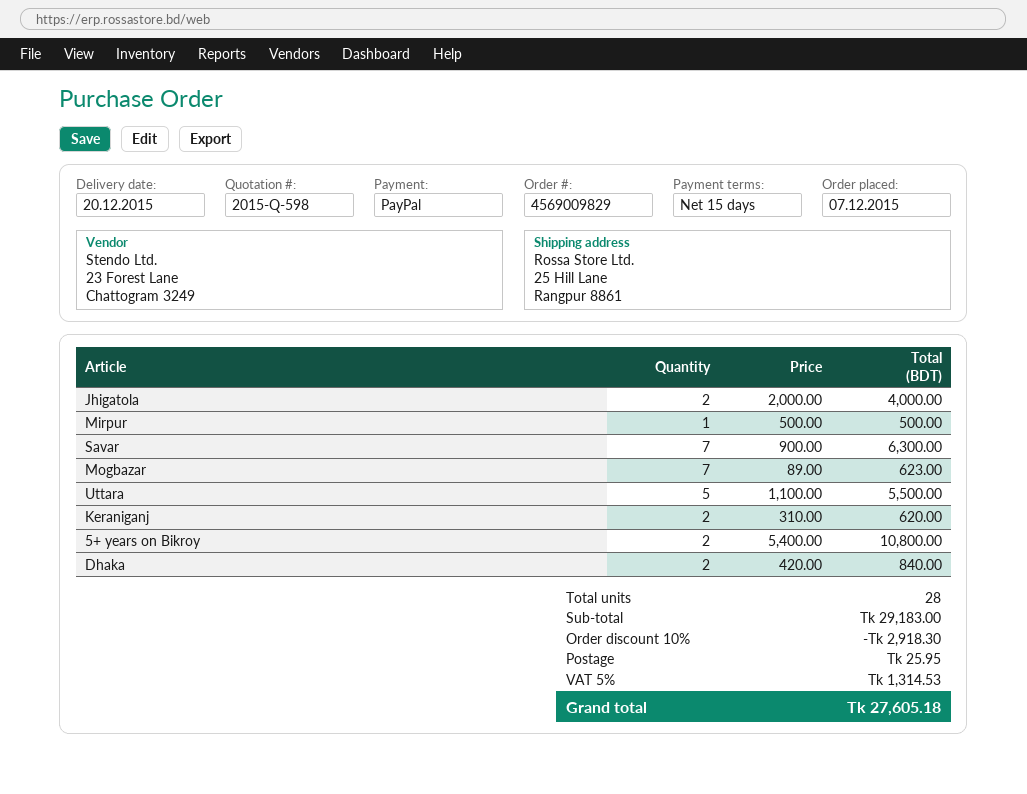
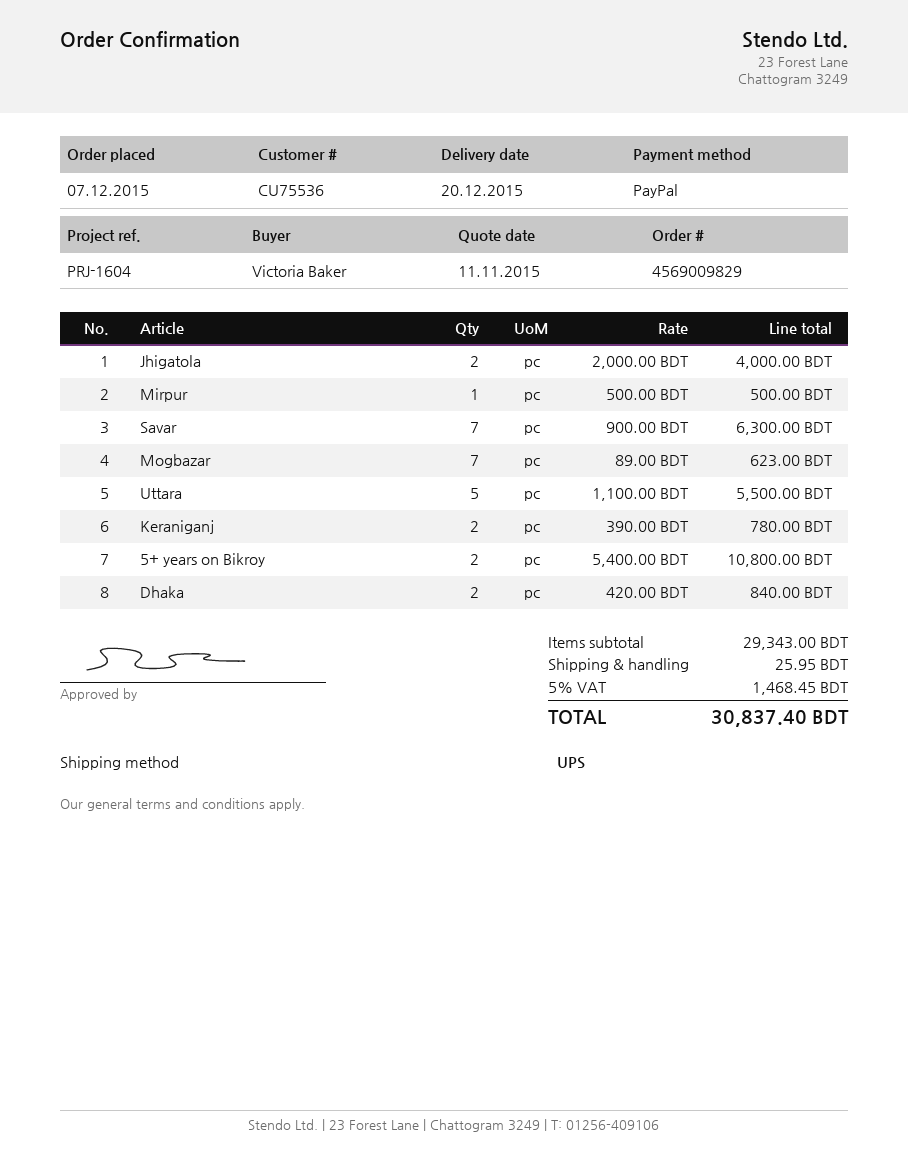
Keraniganj: 2 x 310.00 = 620.00 -> 2 x 390.00 = 780.00
subtotal: 29183.00 -> 29343.00
discount: 10% = 2918.30 -> none
tax: 5% = 1314.53 -> 5% = 1468.45
total: 27605.18 -> 30837.40

